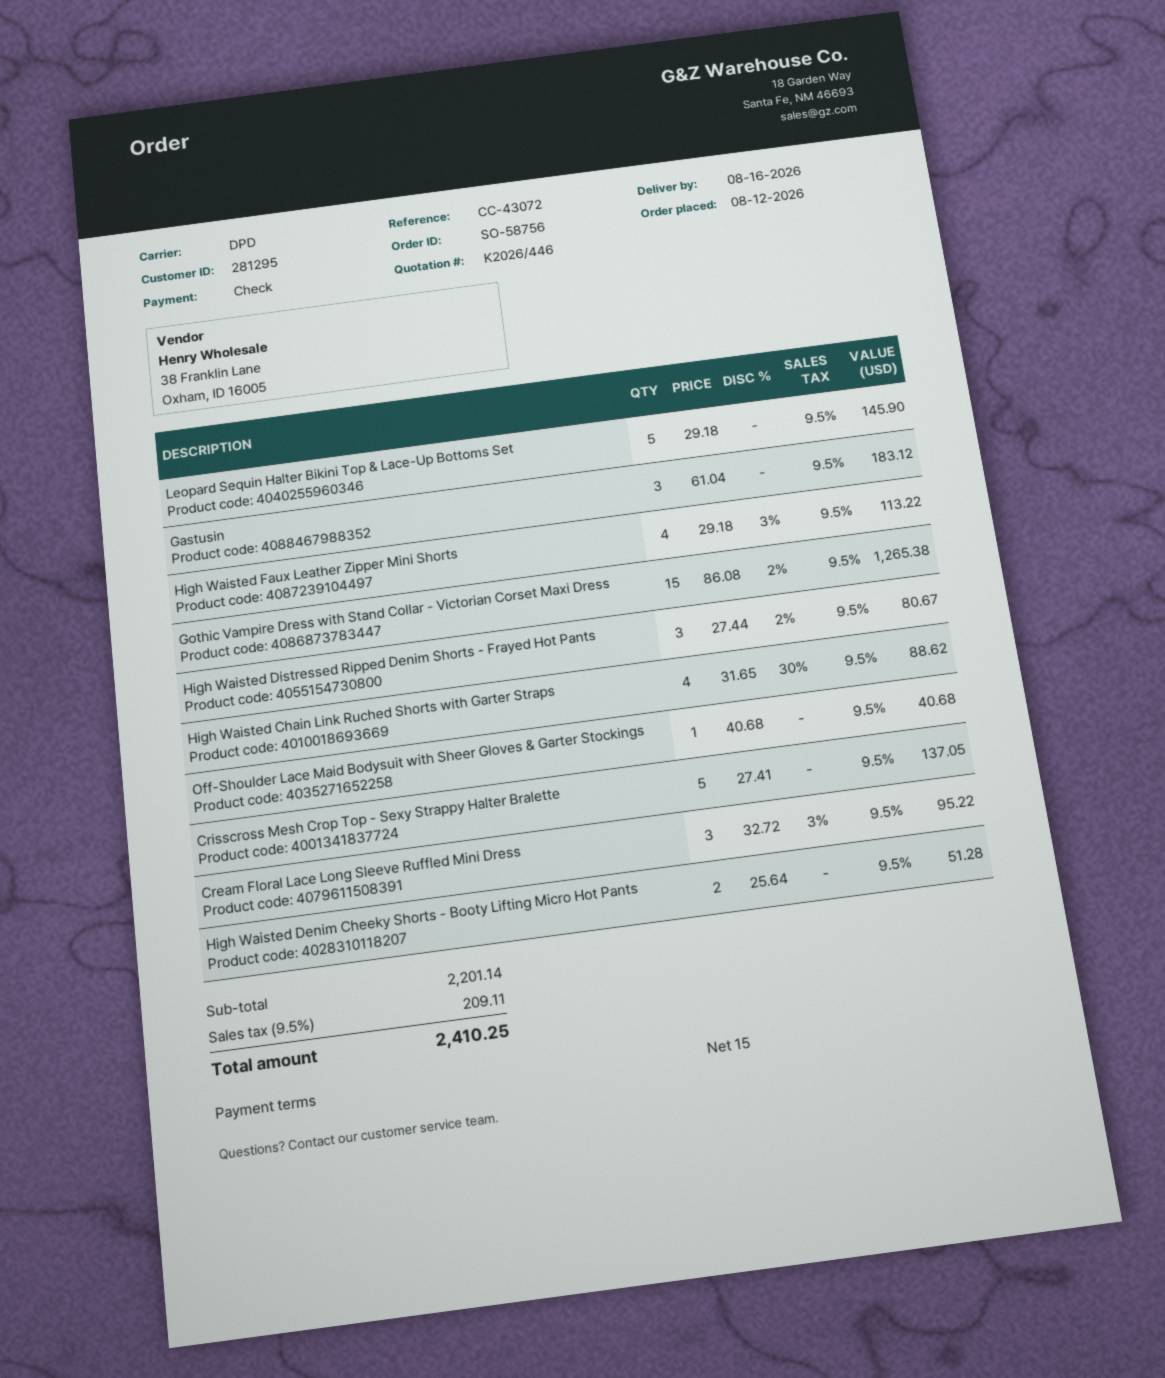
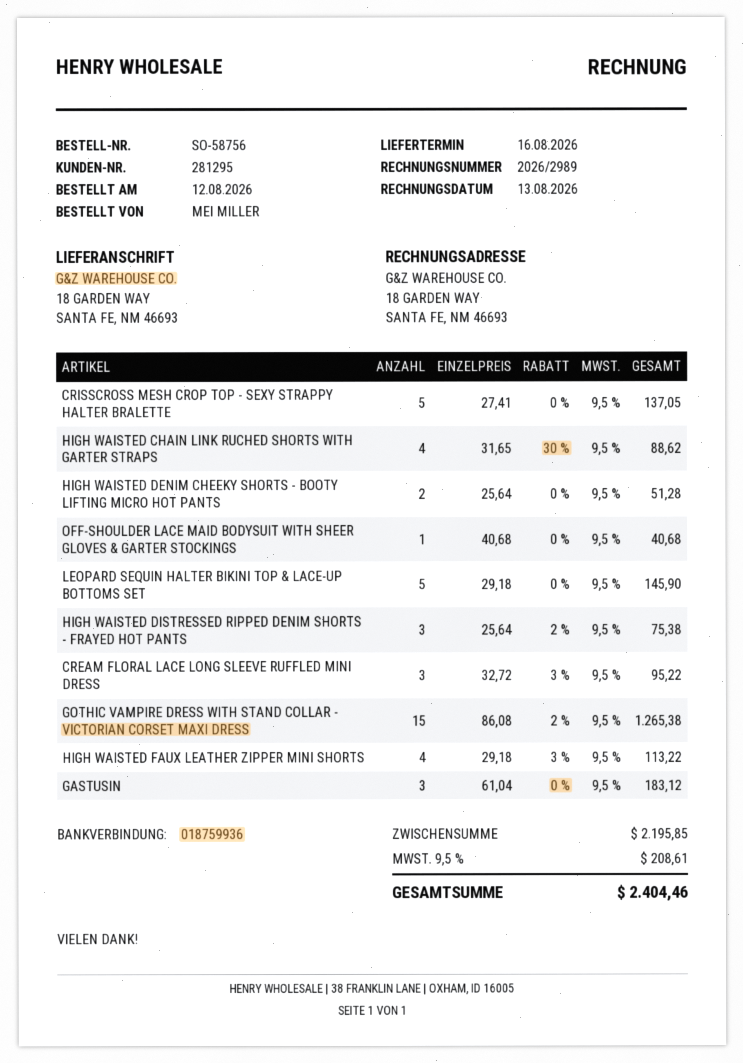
High Waisted Distressed Ripped Denim Shorts - Frayed Hot Pants: 3 x 27.44 - 2% = 80.67 -> 3 x 25.64 - 2% = 75.38
subtotal: 2201.14 -> 2195.85
tax: 9.5% = 209.11 -> 9.5% = 208.61
total: 2410.25 -> 2404.46

